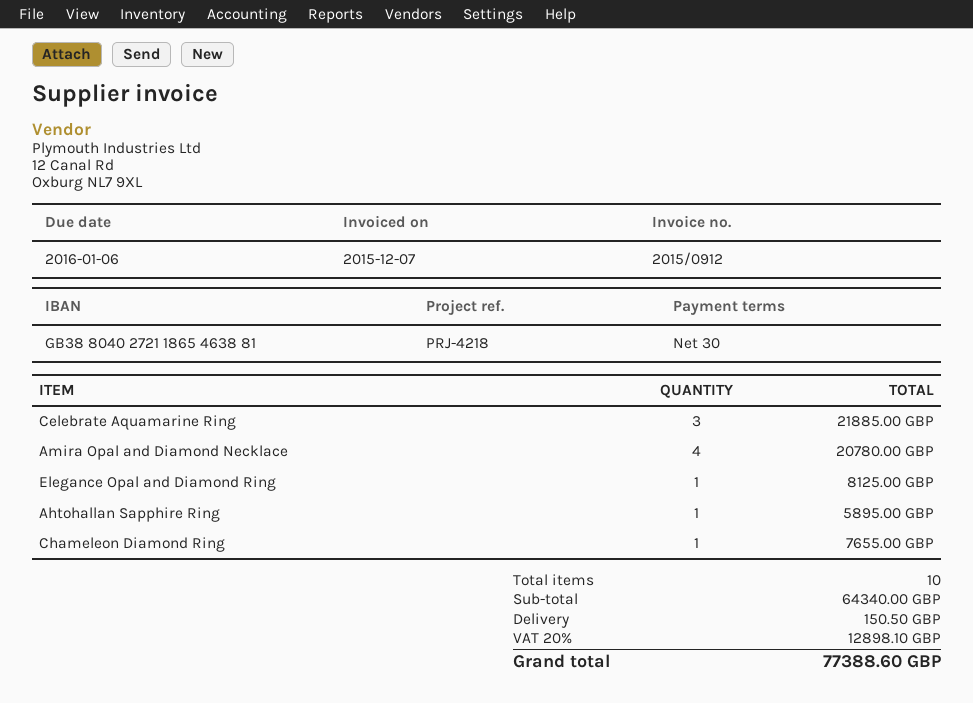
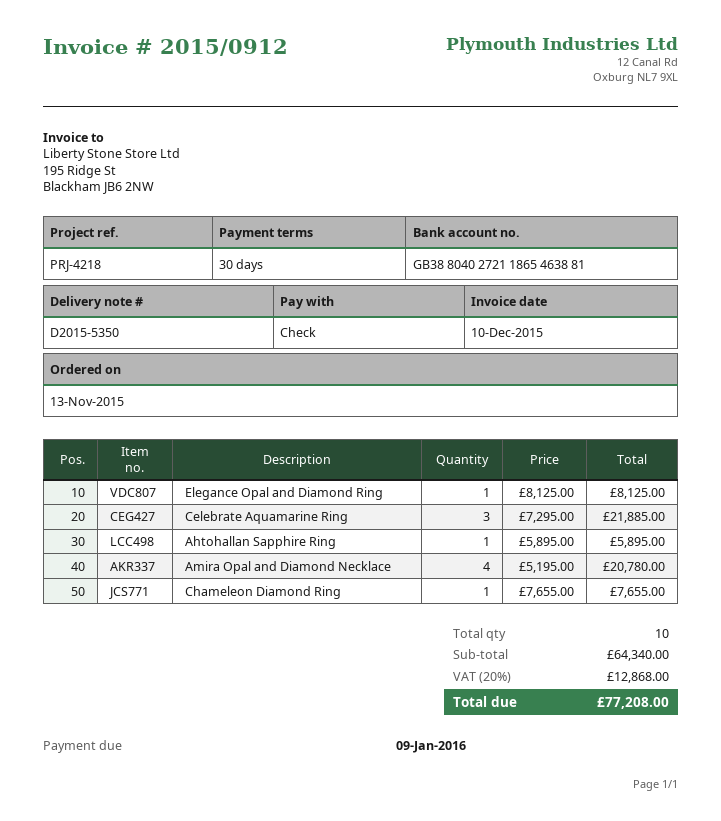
invoice date: 2015-12-07 -> 2015-12-10
due date: 2016-01-06 -> 2016-01-09
shipping: 150.50 -> none
tax: 20% = 12898.10 -> 20% = 12868.00
total: 77388.60 -> 77208.00

